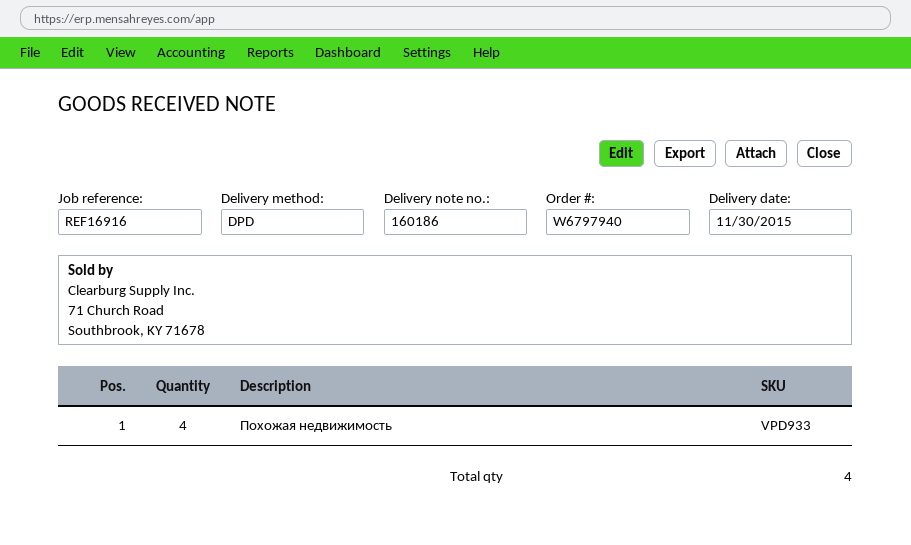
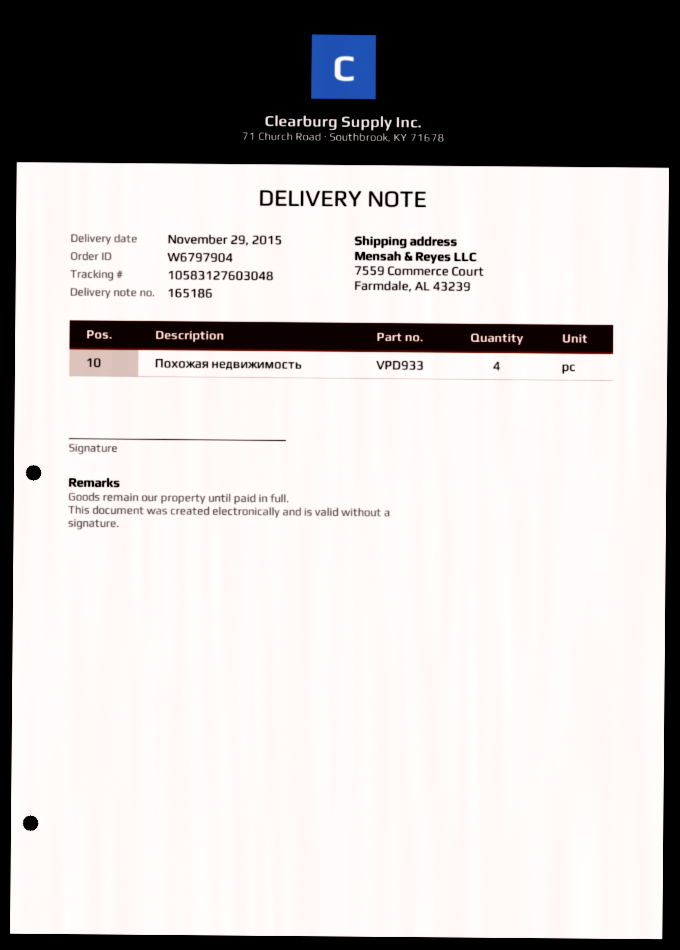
order number: W6797940 -> W6797904
delivery note number: 160186 -> 165186
delivery date: 2015-11-30 -> 2015-11-29

